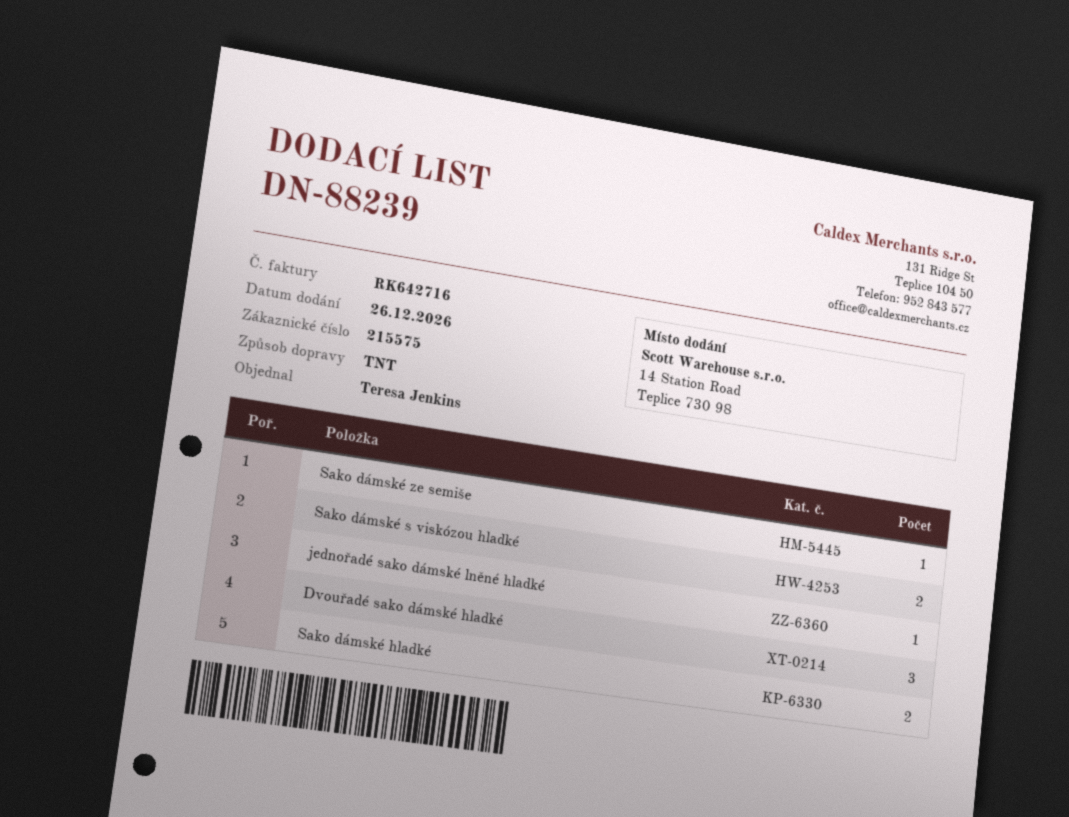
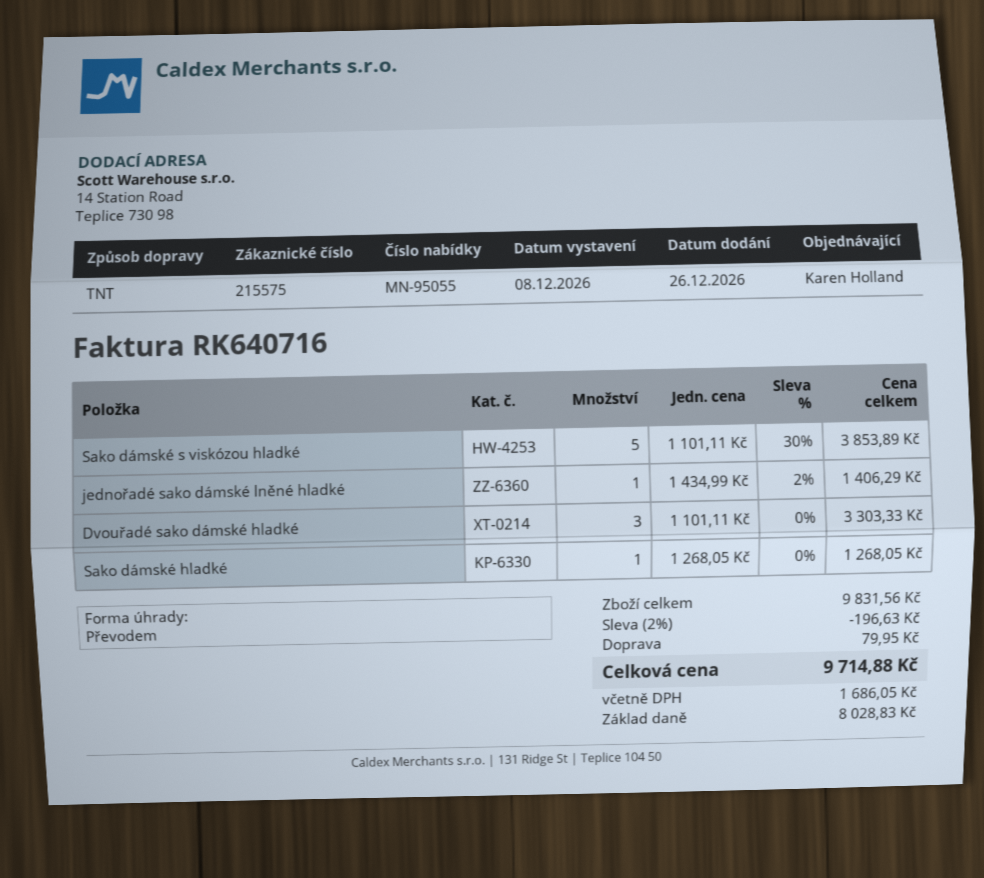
invoice number: RK642716 -> RK640716
ordered by: Teresa Jenkins -> Karen Holland
Sako dámské ze semiše: 1 -> none
Sako dámské s viskózou hladké: 2 -> 5
Sako dámské hladké: 2 -> 1

